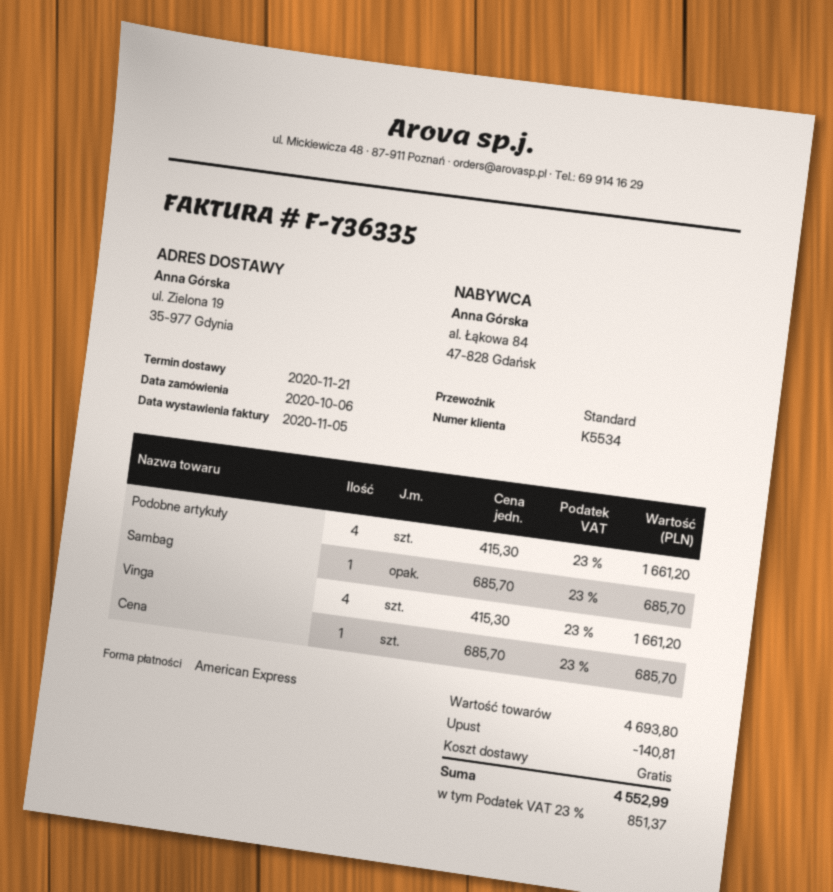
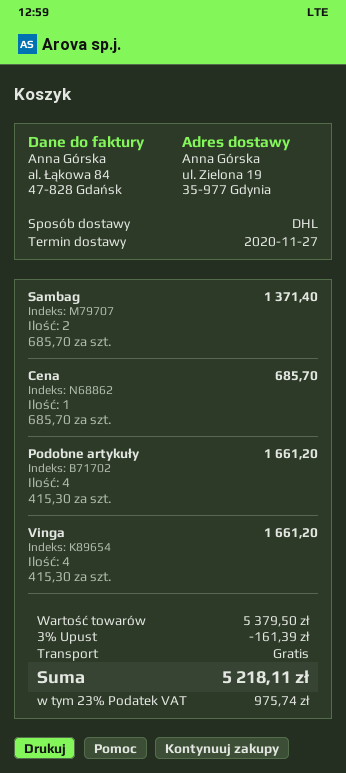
delivery date: 2020-11-21 -> 2020-11-27
shipping method: standard -> DHL
Sambag: 1 x 685.70 = 685.70 -> 2 x 685.70 = 1371.40
subtotal: 4693.80 -> 5379.50
discount: 140.81 -> 161.39
tax: 23% = 851.37 -> 23% = 975.74
total: 4552.99 -> 5218.11

